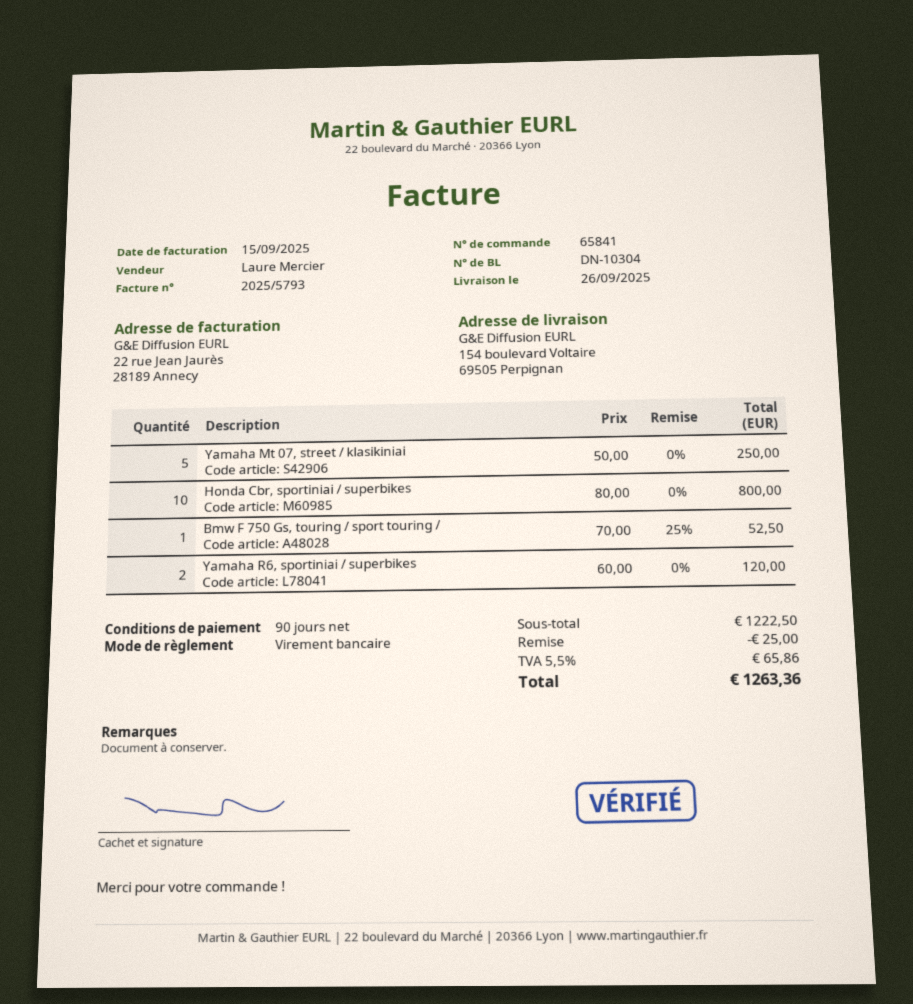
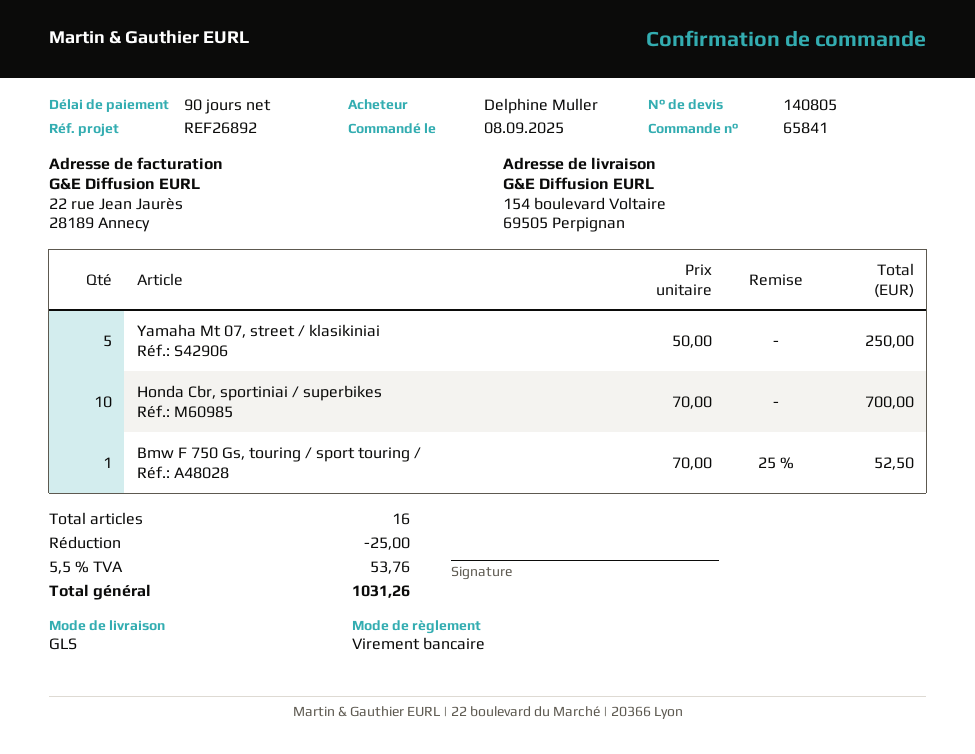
Honda Cbr, sportiniai / superbikes: 10 x 80.00 = 800.00 -> 10 x 70.00 = 700.00
Yamaha R6, sportiniai / superbikes: 2 x 60.00 = 120.00 -> none
tax: 5.5% = 65.86 -> 5.5% = 53.76
total: 1263.36 -> 1031.26

